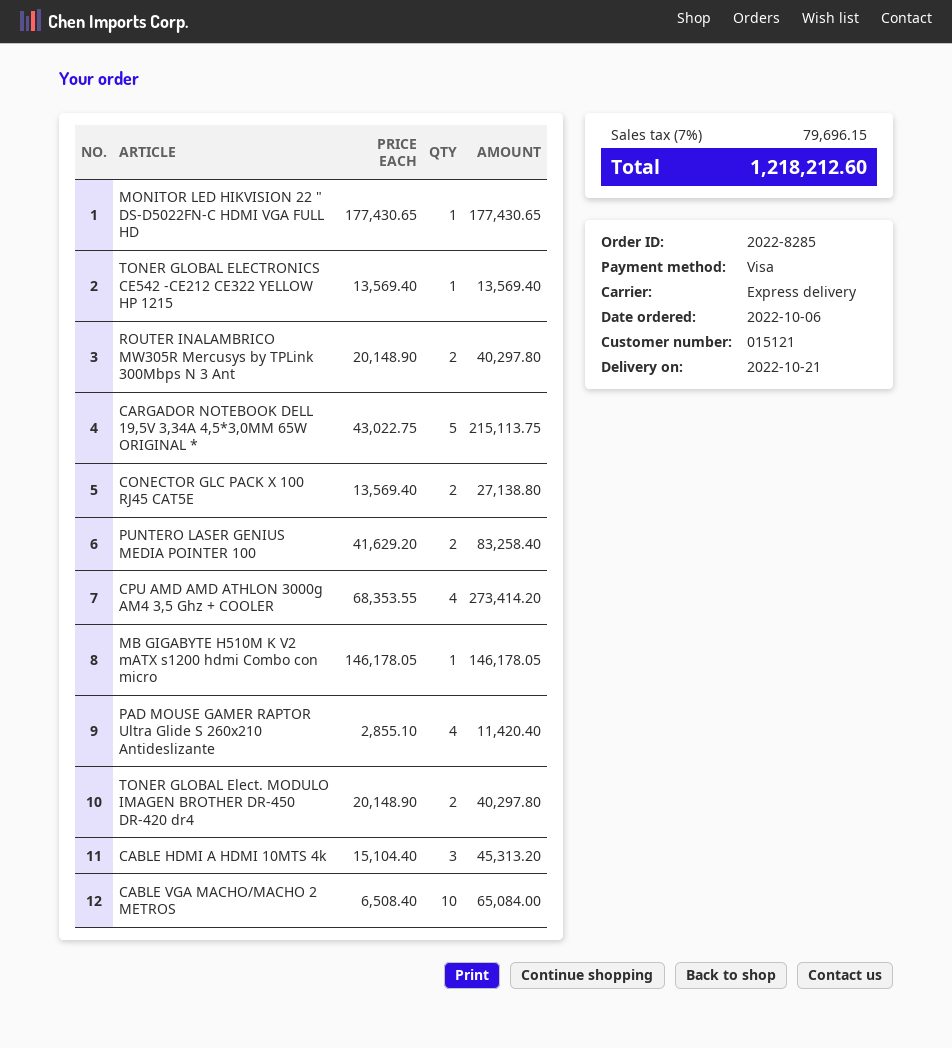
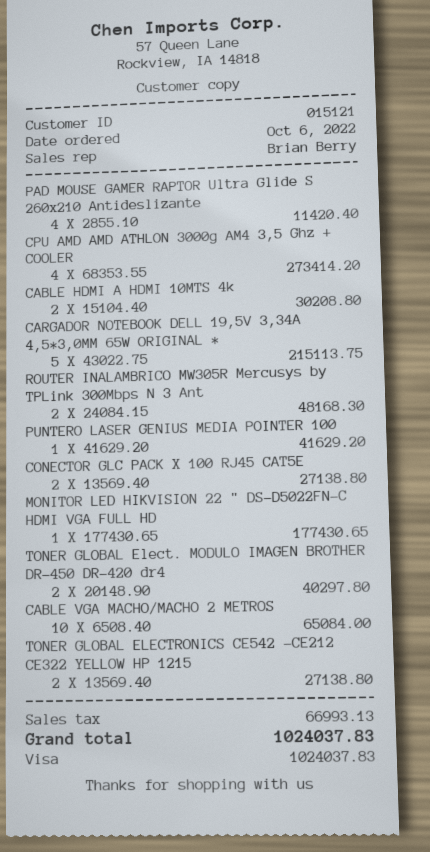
TONER GLOBAL ELECTRONICS CE542 -CE212 CE322 YELLOW HP 1215: 1 x 13569.40 = 13569.40 -> 2 x 13569.40 = 27138.80
ROUTER INALAMBRICO MW305R Mercusys by TPLink 300Mbps N 3 Ant: 2 x 20148.90 = 40297.80 -> 2 x 24084.15 = 48168.30
PUNTERO LASER GENIUS MEDIA POINTER 100: 2 x 41629.20 = 83258.40 -> 1 x 41629.20 = 41629.20
MB GIGABYTE H510M K V2 mATX s1200 hdmi Combo con micro: 1 x 146178.05 = 146178.05 -> none
CABLE HDMI A HDMI 10MTS 4k: 3 x 15104.40 = 45313.20 -> 2 x 15104.40 = 30208.80
tax: 79696.15 -> 66993.13
total: 1218212.60 -> 1024037.83

